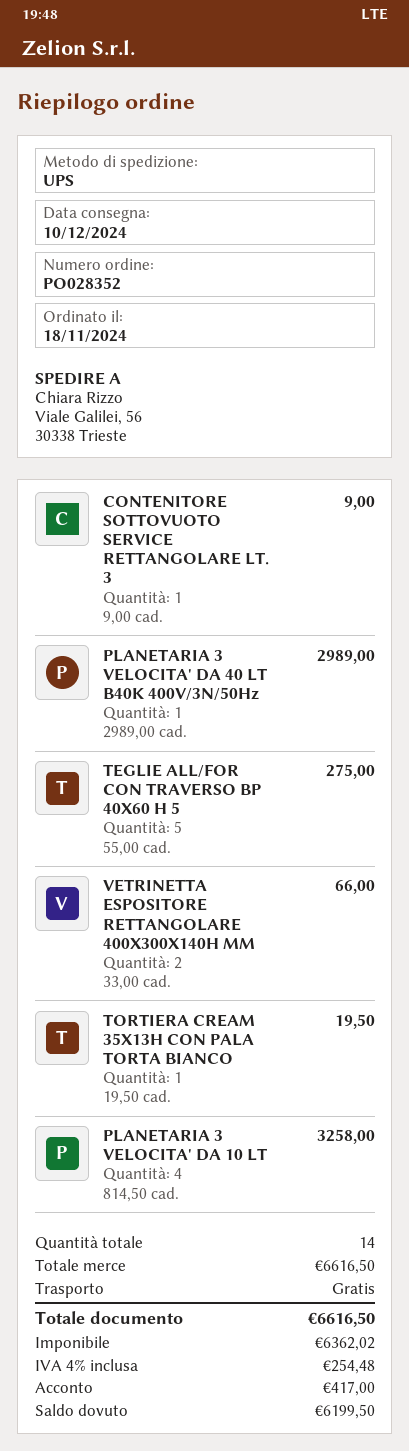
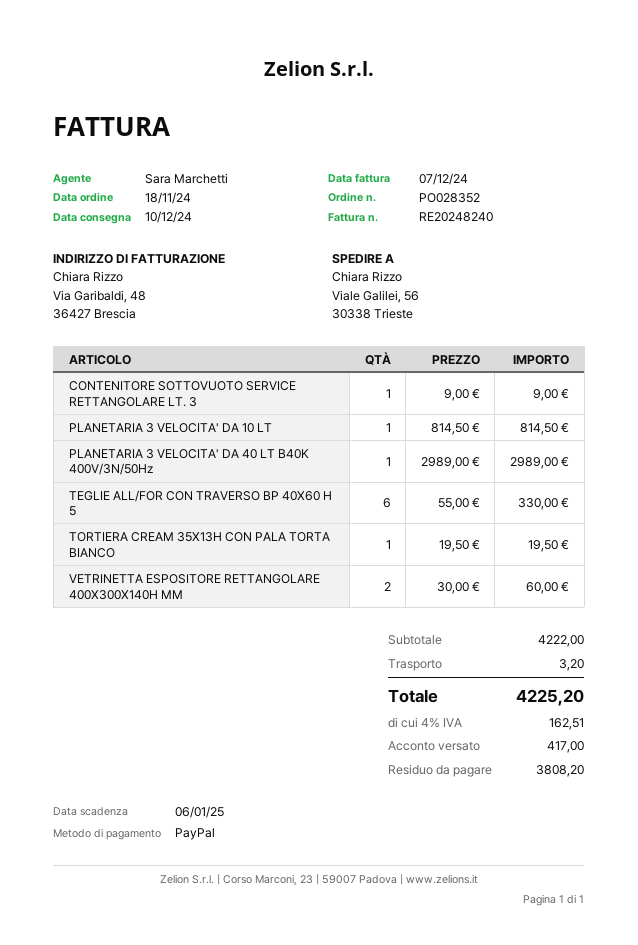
TEGLIE ALL/FOR CON TRAVERSO BP 40X60 H 5: 5 x 55.00 = 275.00 -> 6 x 55.00 = 330.00
VETRINETTA ESPOSITORE RETTANGOLARE 400X300X140H MM: 2 x 33.00 = 66.00 -> 2 x 30.00 = 60.00
PLANETARIA 3 VELOCITA' DA 10 LT: 4 x 814.50 = 3258.00 -> 1 x 814.50 = 814.50
subtotal: 6616.50 -> 4222.00
shipping: 0.00 -> 3.20
tax: 4% = 254.48 -> 4% = 162.51
total: 6616.50 -> 4225.20
balance: 6199.50 -> 3808.20

